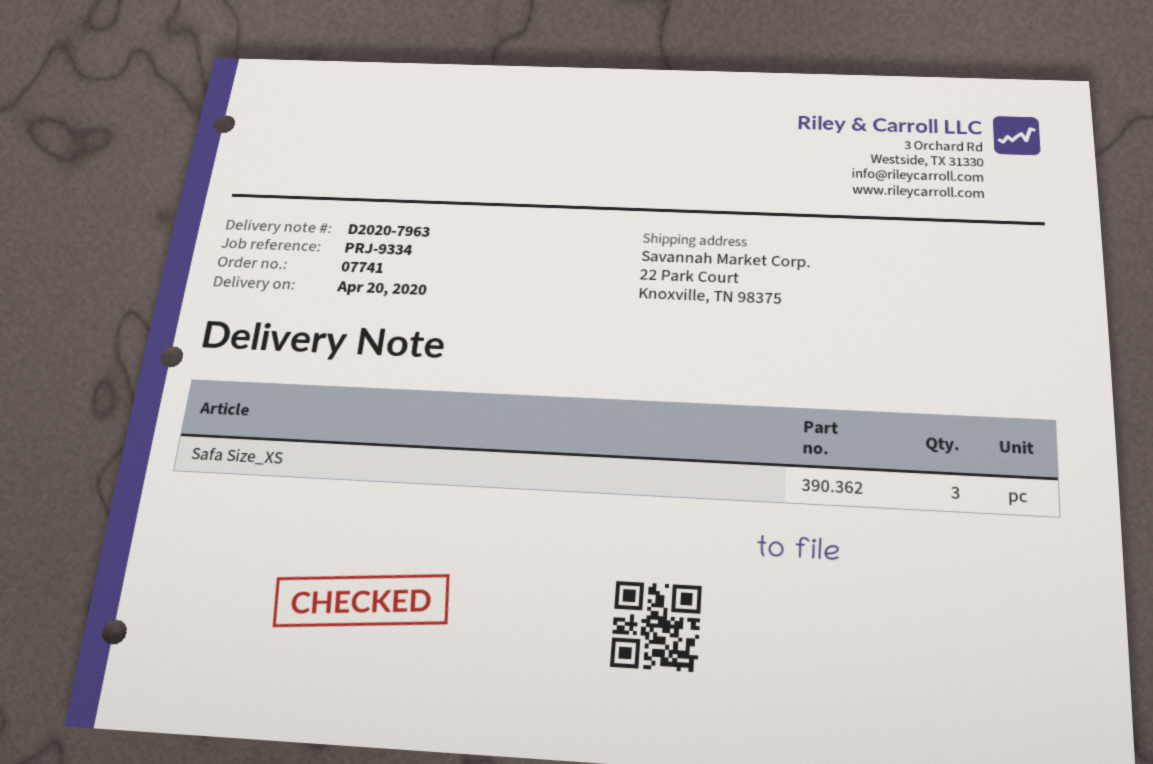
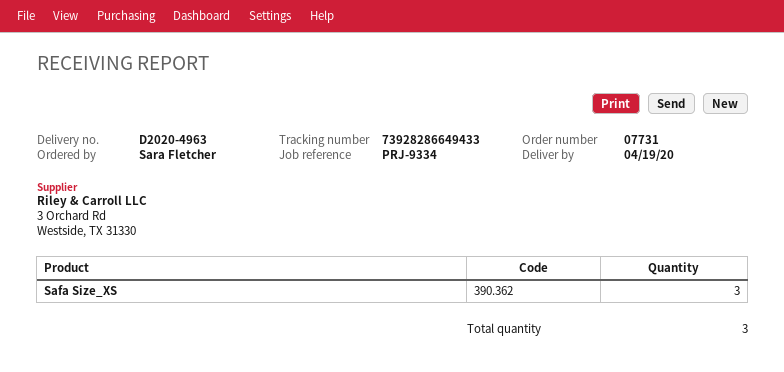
order number: 07741 -> 07731
delivery note number: D2020-7963 -> D2020-4963
delivery date: 2020-04-20 -> 2020-04-19

